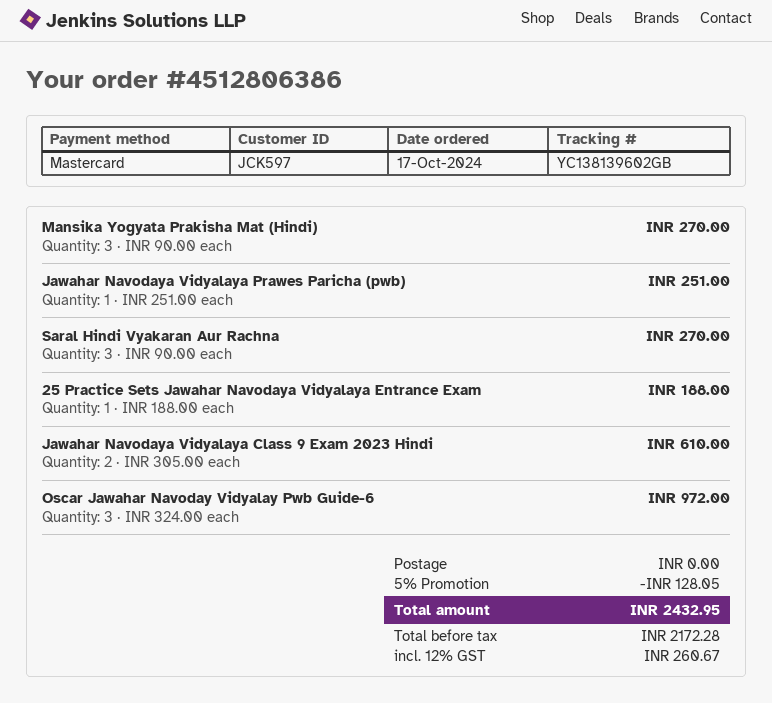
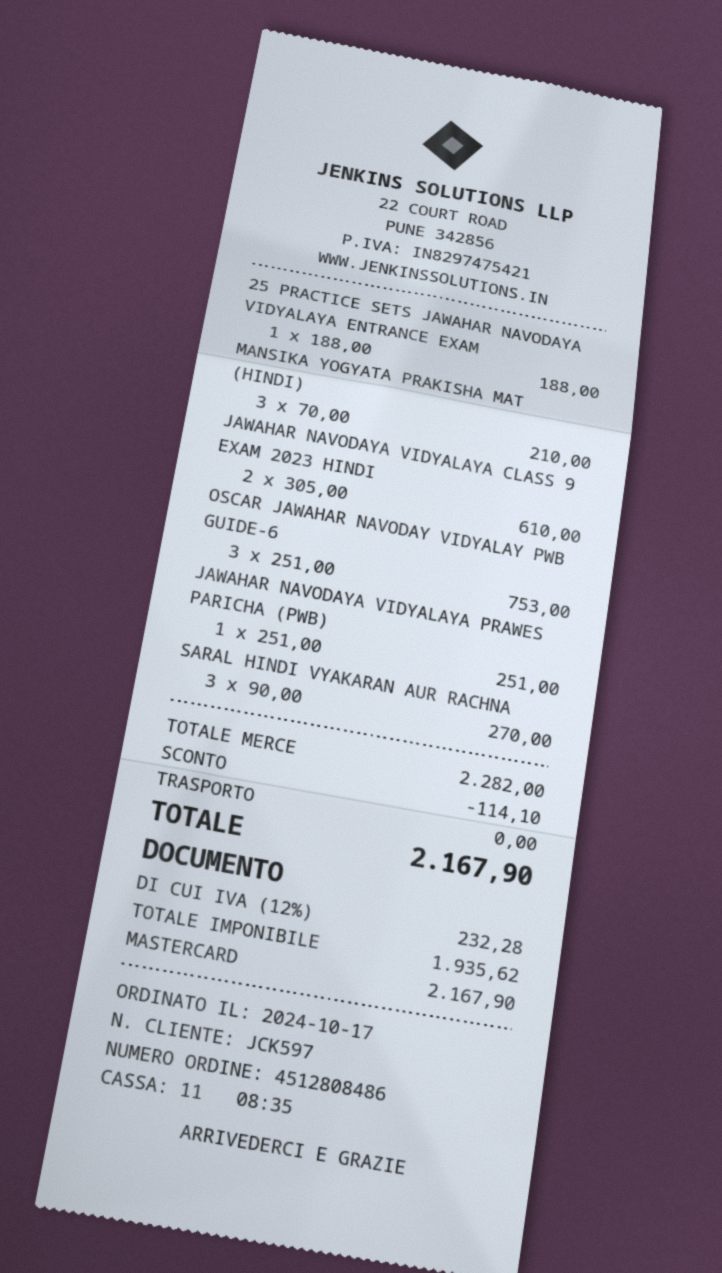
order number: 4512806386 -> 4512808486
Mansika Yogyata Prakisha Mat (Hindi): 3 x 90.00 = 270.00 -> 3 x 70.00 = 210.00
Oscar Jawahar Navoday Vidyalay Pwb Guide-6: 3 x 324.00 = 972.00 -> 3 x 251.00 = 753.00
discount: 128.05 -> 114.10
net: 2172.28 -> 1935.62
tax: 12% = 260.67 -> 12% = 232.28
total: 2432.95 -> 2167.90

